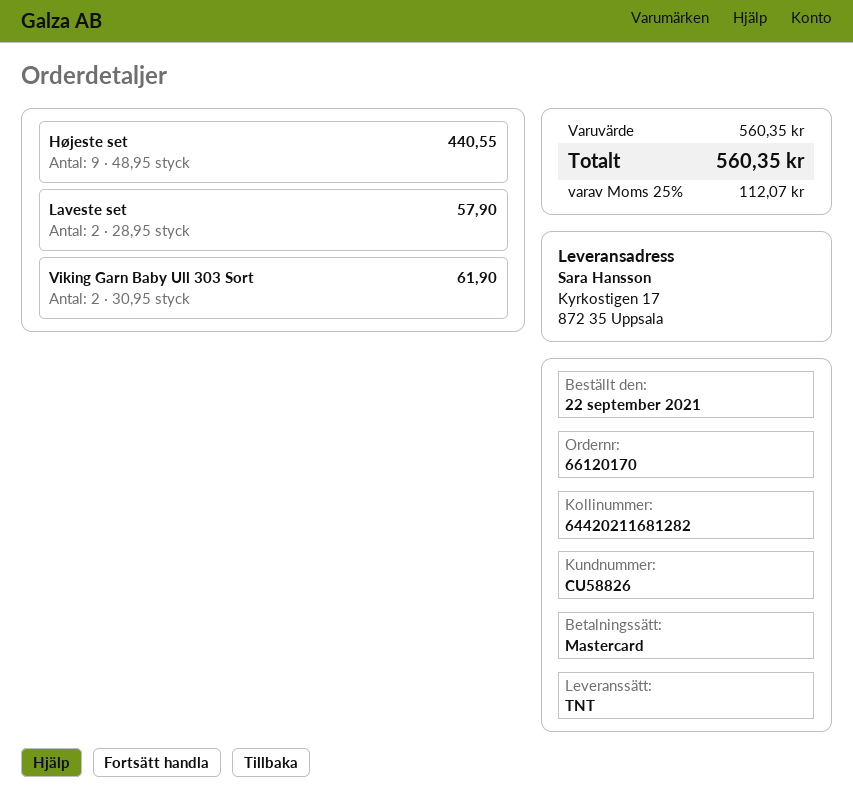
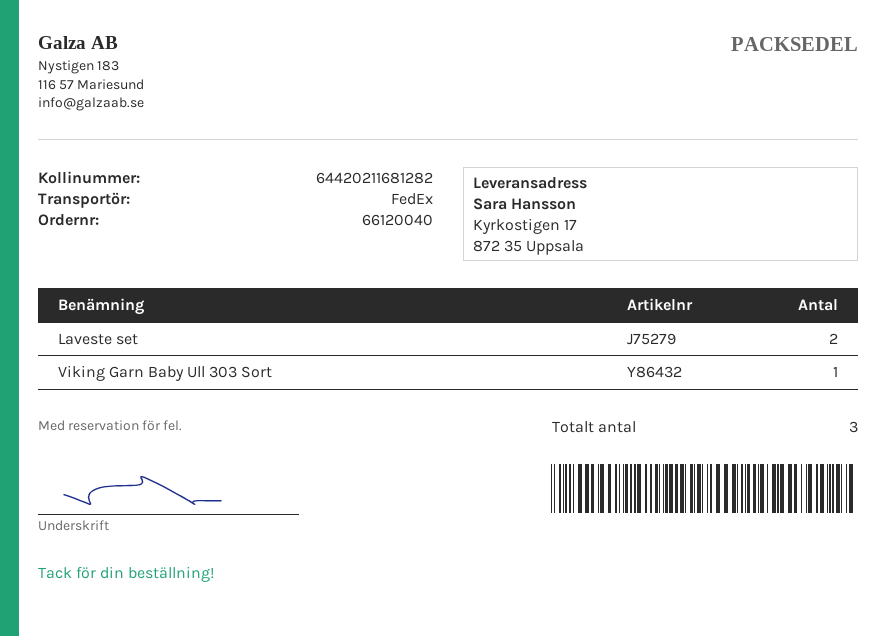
order number: 66120170 -> 66120040
shipping method: TNT -> FedEx
Højeste set: 9 -> none
Viking Garn Baby Ull 303 Sort: 2 -> 1

